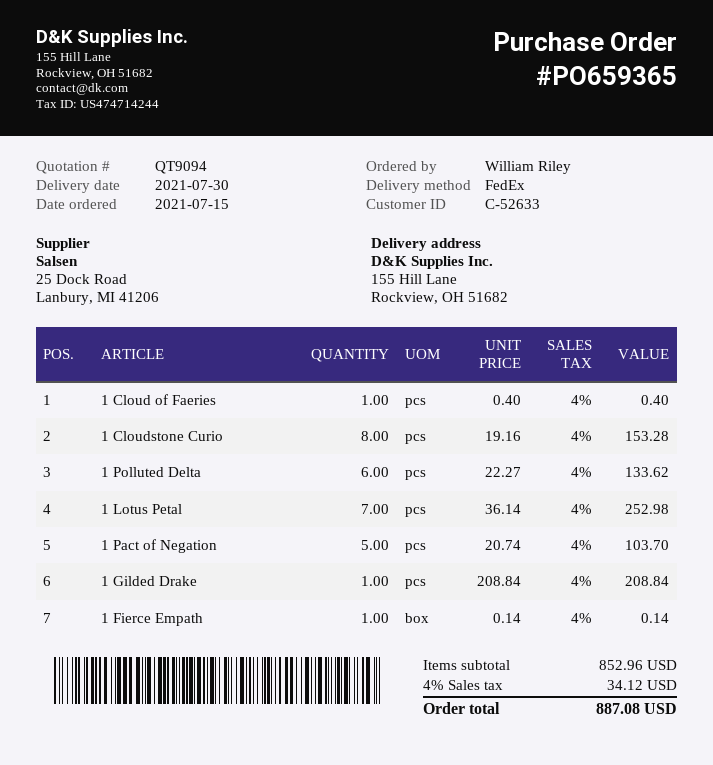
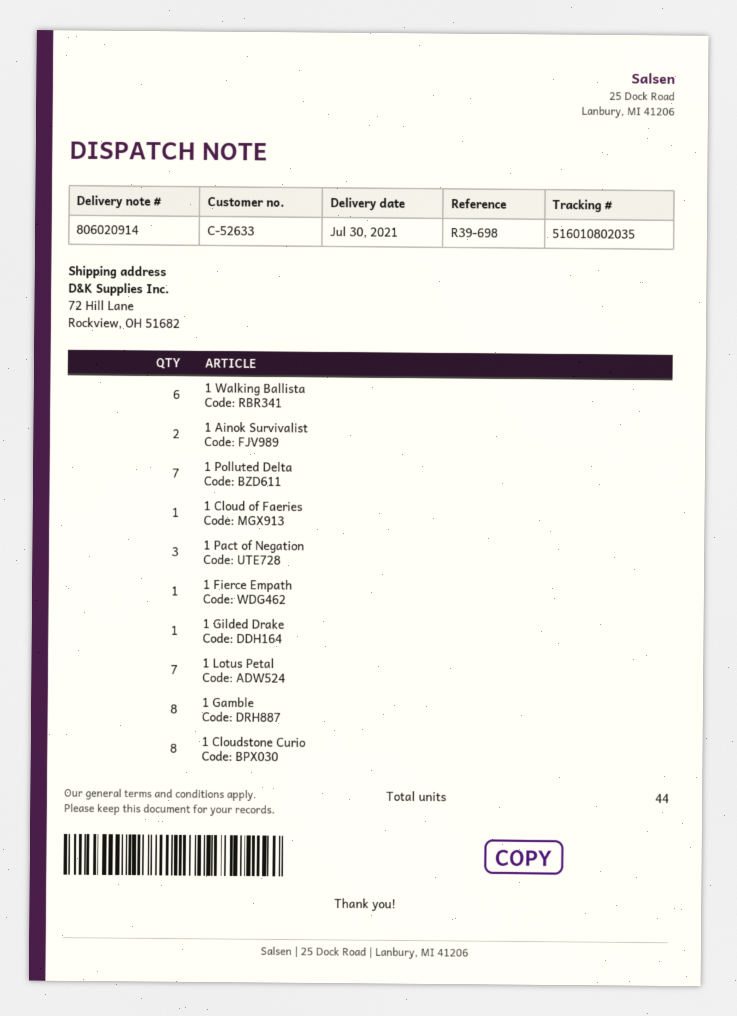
ship to: 155 Hill Lane, Rockview, OH 51682 -> 72 Hill Lane, Rockview, OH 51682
1 Polluted Delta: 6 -> 7
1 Pact of Negation: 5 -> 3
1 Walking Ballista: none -> 6
1 Ainok Survivalist: none -> 2
1 Gamble: none -> 8

